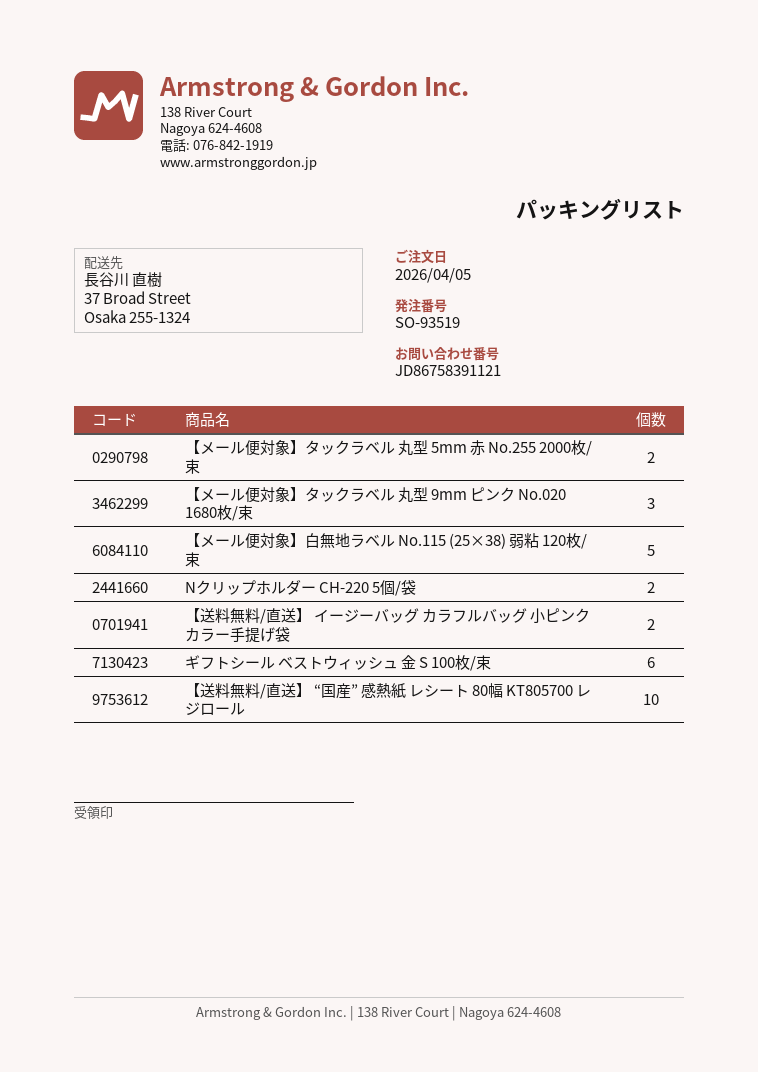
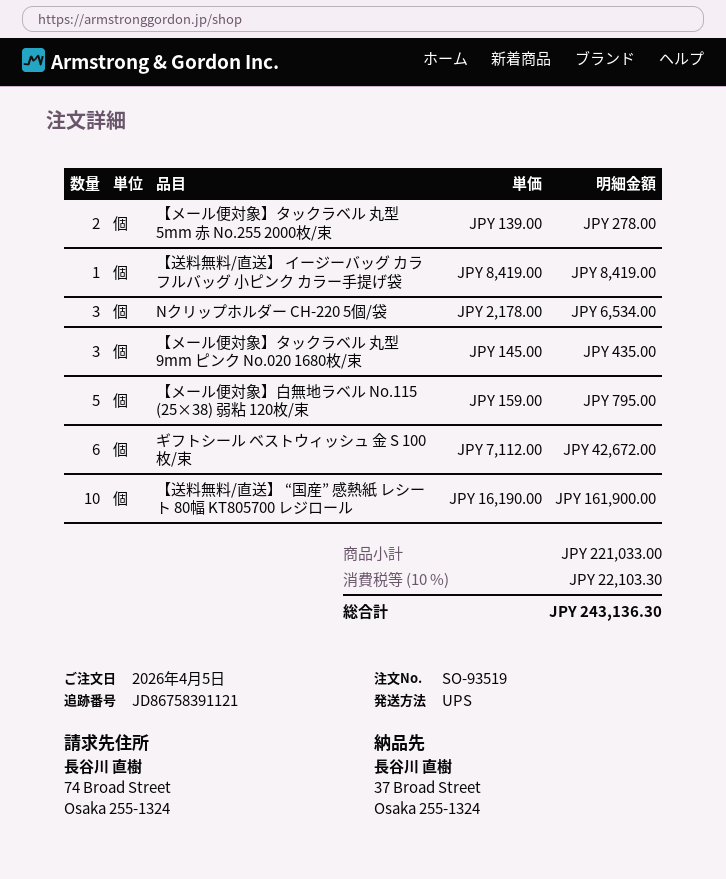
Nクリップホルダー CH-220 5個/袋: 2 -> 3
【送料無料/直送】 イージーバッグ カラフルバッグ 小ピンク カラー手提げ袋: 2 -> 1

